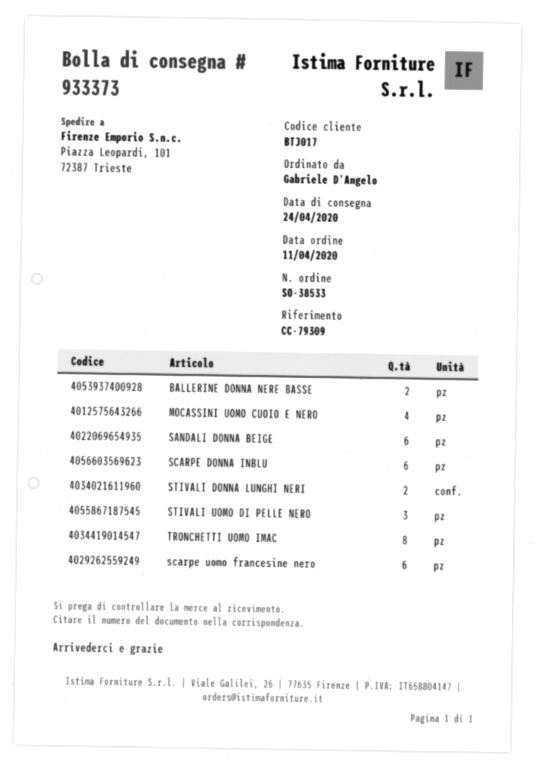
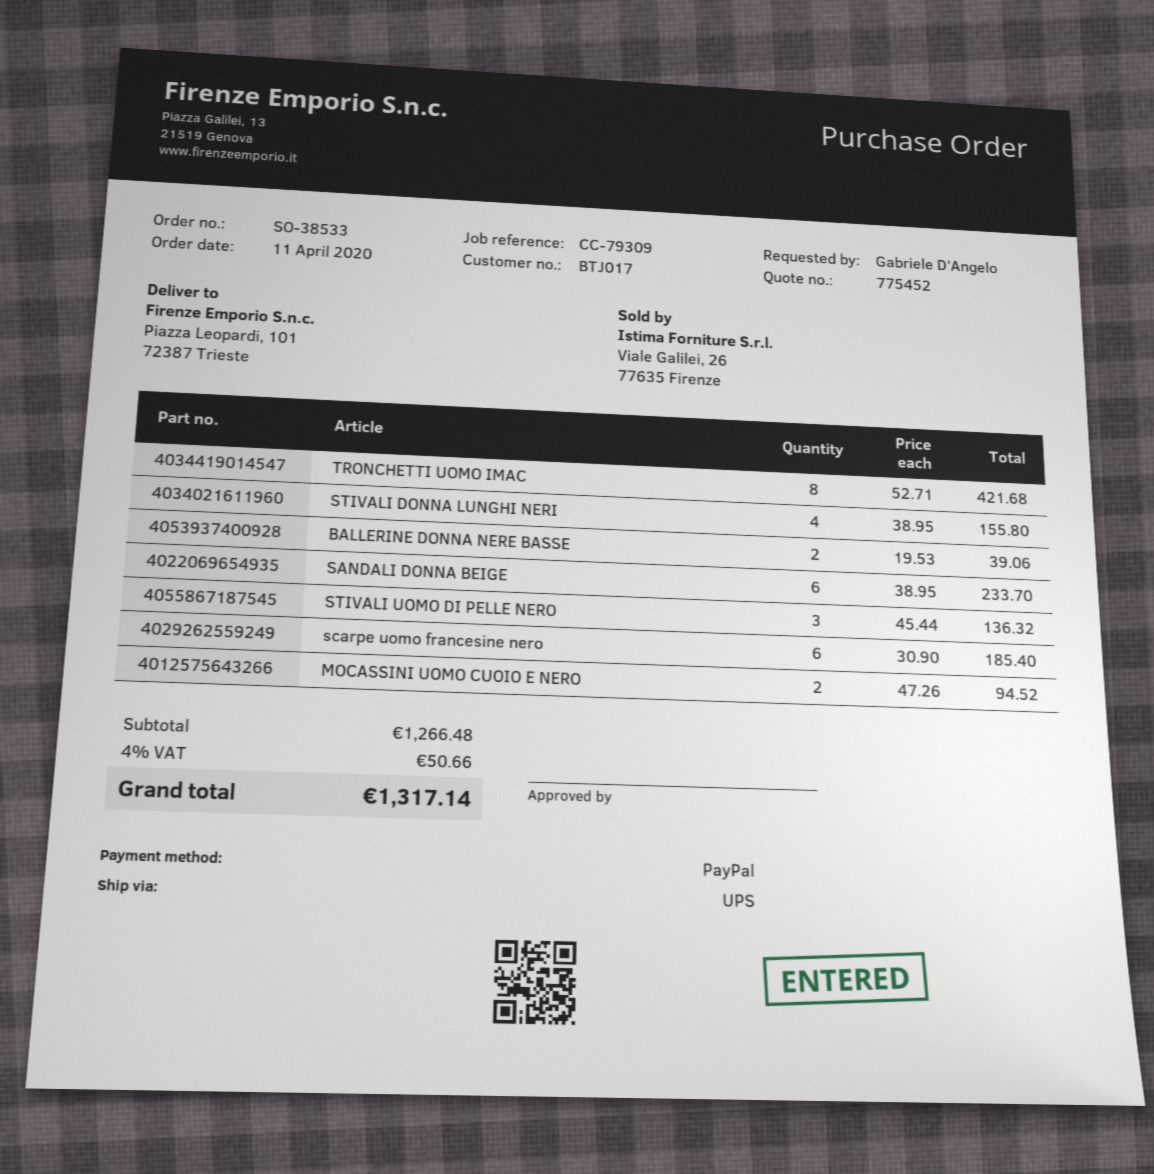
MOCASSINI UOMO CUOIO E NERO: 4 -> 2
SCARPE DONNA INBLU: 6 -> none
STIVALI DONNA LUNGHI NERI: 2 -> 4

